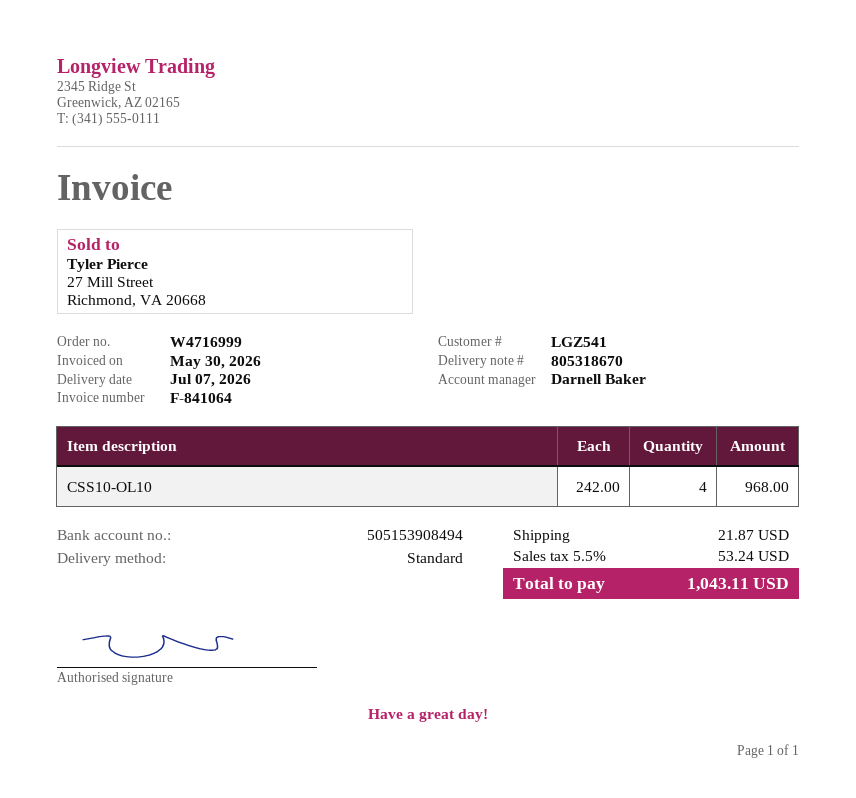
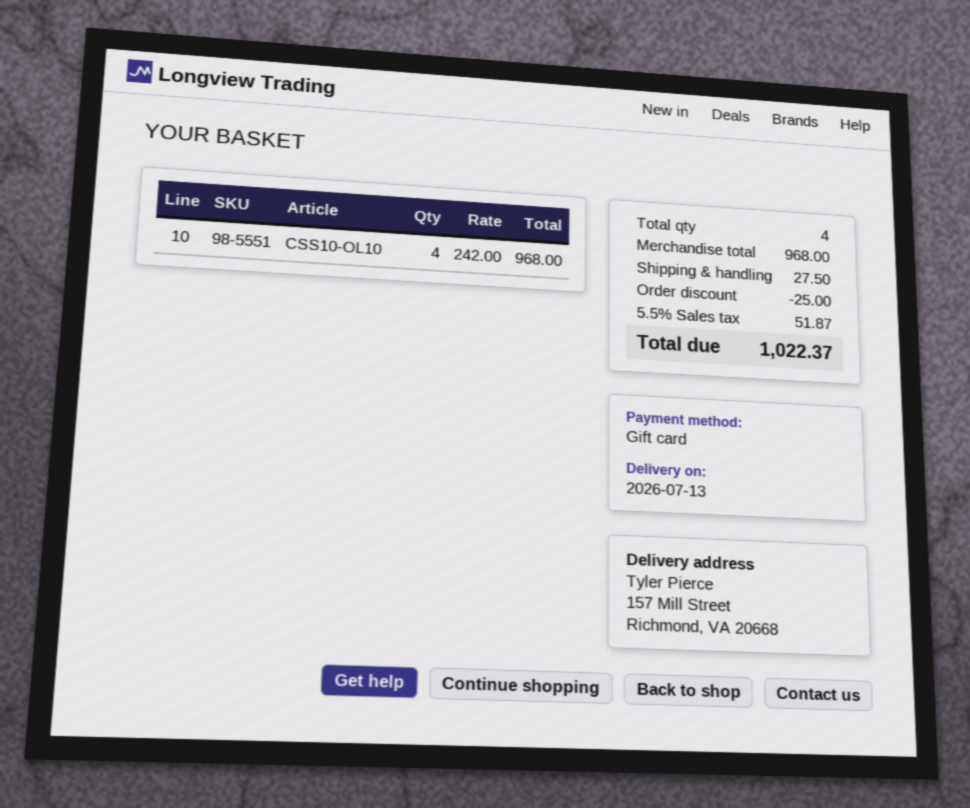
delivery date: 2026-07-07 -> 2026-07-13
discount: none -> 25.00
shipping: 21.87 -> 27.50
tax: 5.5% = 53.24 -> 5.5% = 51.87
total: 1043.11 -> 1022.37

